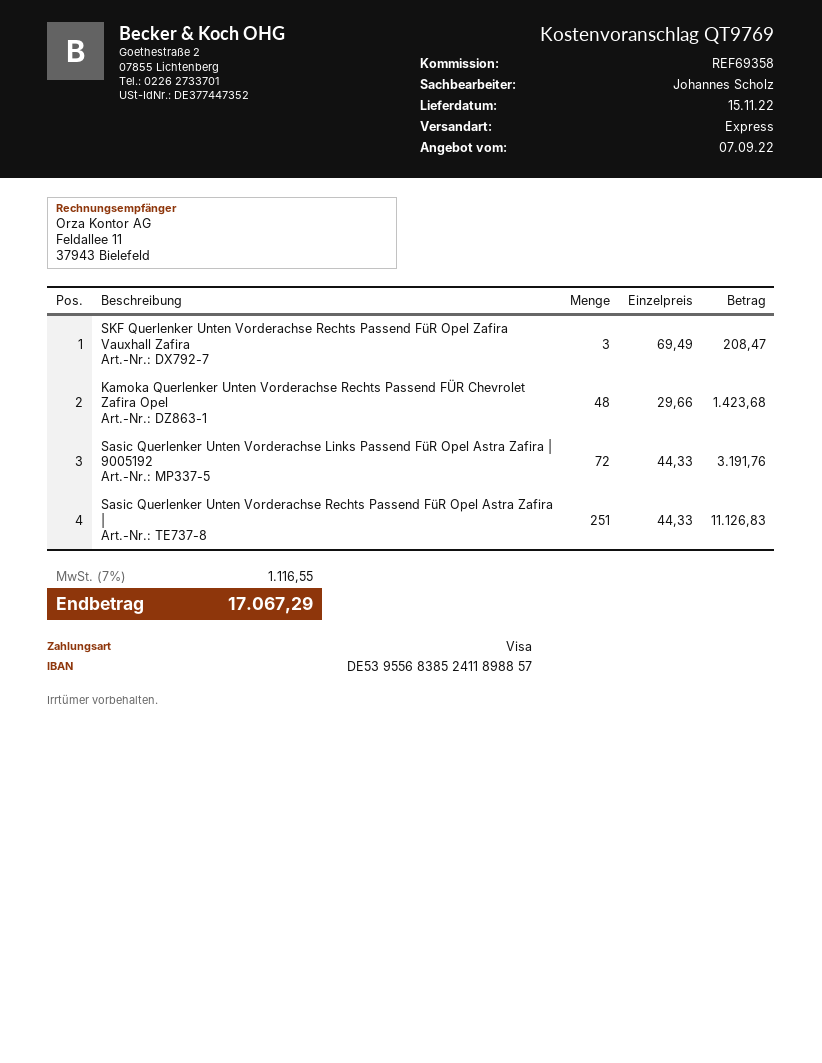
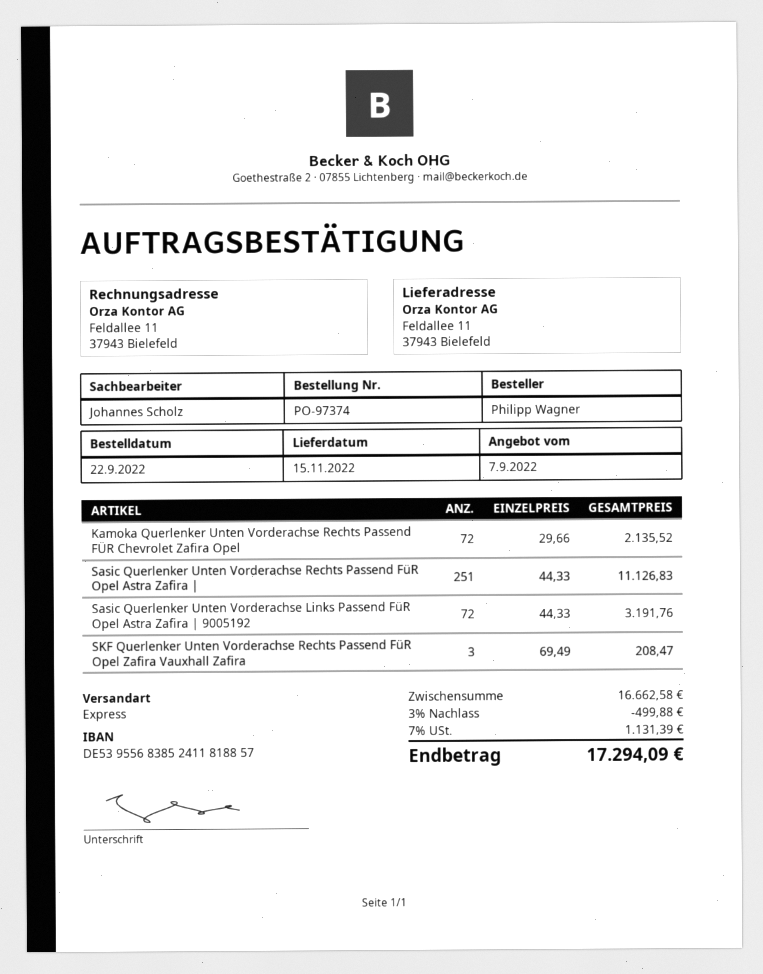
bank account: DE53955683852411898857 -> DE53955683852411818857
Kamoka Querlenker Unten Vorderachse Rechts Passend FÜR Chevrolet Zafira Opel: 48 x 29.66 = 1423.68 -> 72 x 29.66 = 2135.52
discount: none -> 3% = 499.88
tax: 7% = 1116.55 -> 7% = 1131.39
total: 17067.29 -> 17294.09

